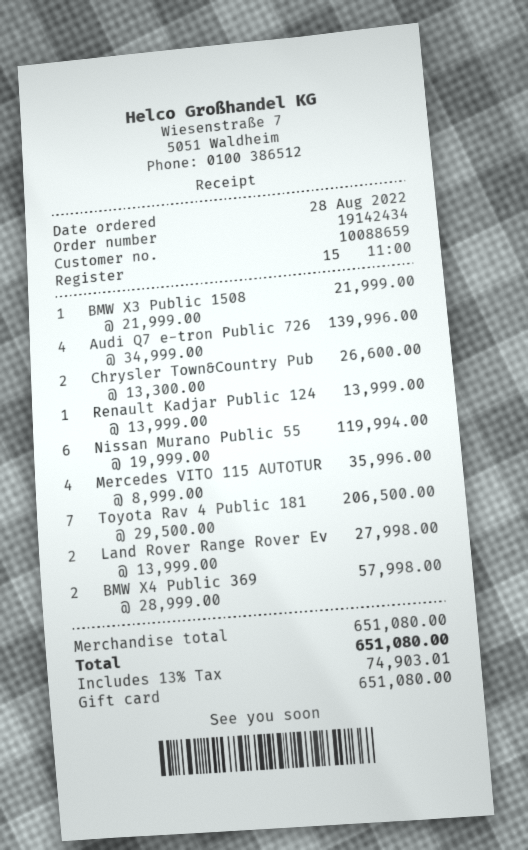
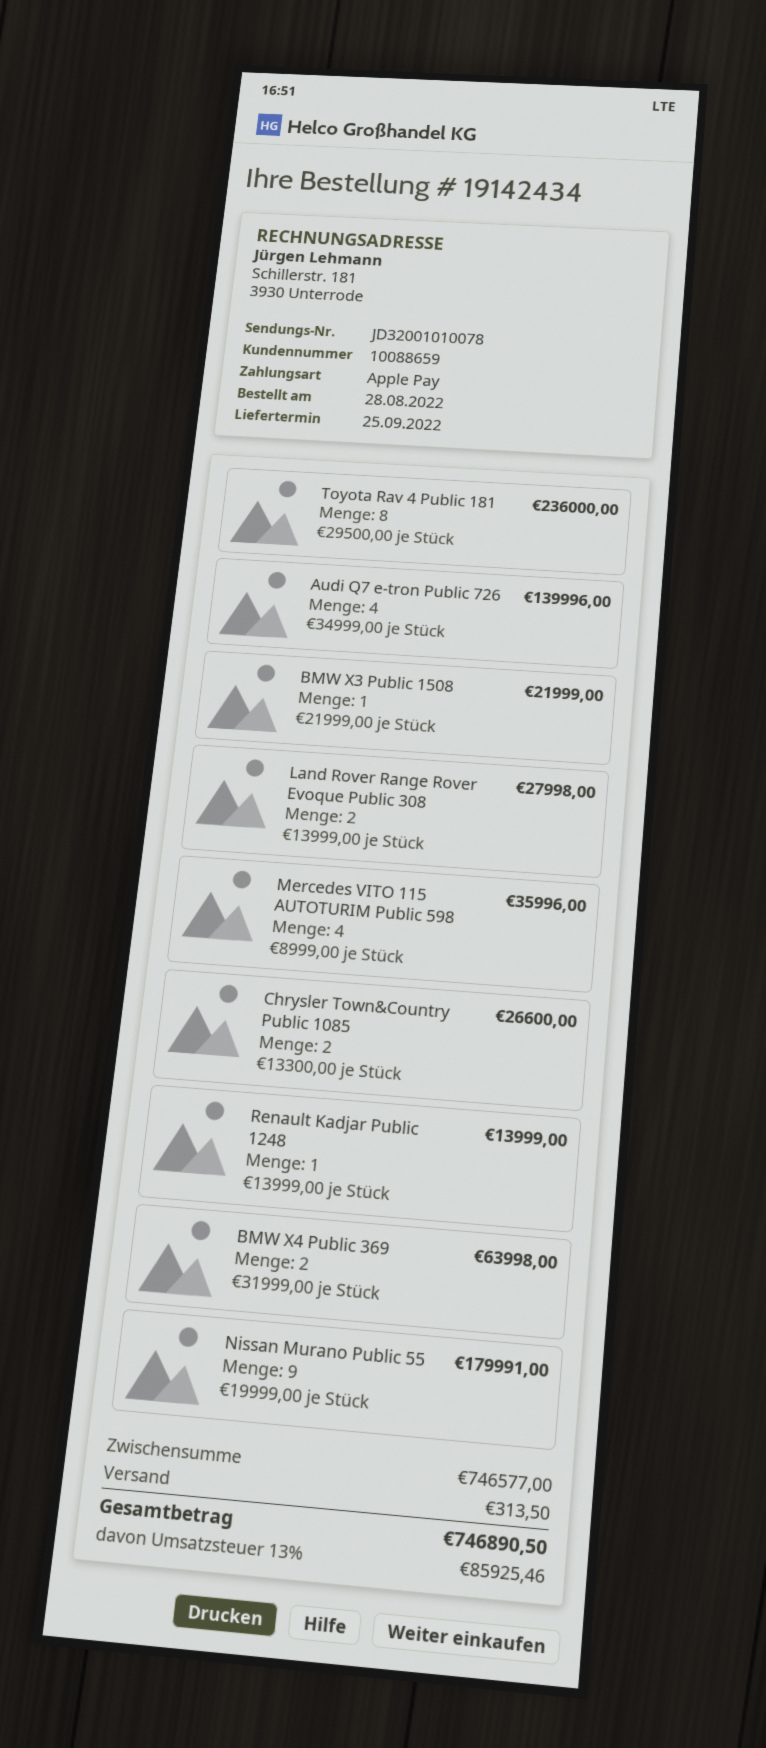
payment method: gift card -> Apple Pay
Nissan Murano Public 55: 6 x 19999.00 = 119994.00 -> 9 x 19999.00 = 179991.00
Toyota Rav 4 Public 181: 7 x 29500.00 = 206500.00 -> 8 x 29500.00 = 236000.00
BMW X4 Public 369: 2 x 28999.00 = 57998.00 -> 2 x 31999.00 = 63998.00
subtotal: 651080.00 -> 746577.00
shipping: none -> 313.50
tax: 13% = 74903.01 -> 13% = 85925.46
total: 651080.00 -> 746890.50

